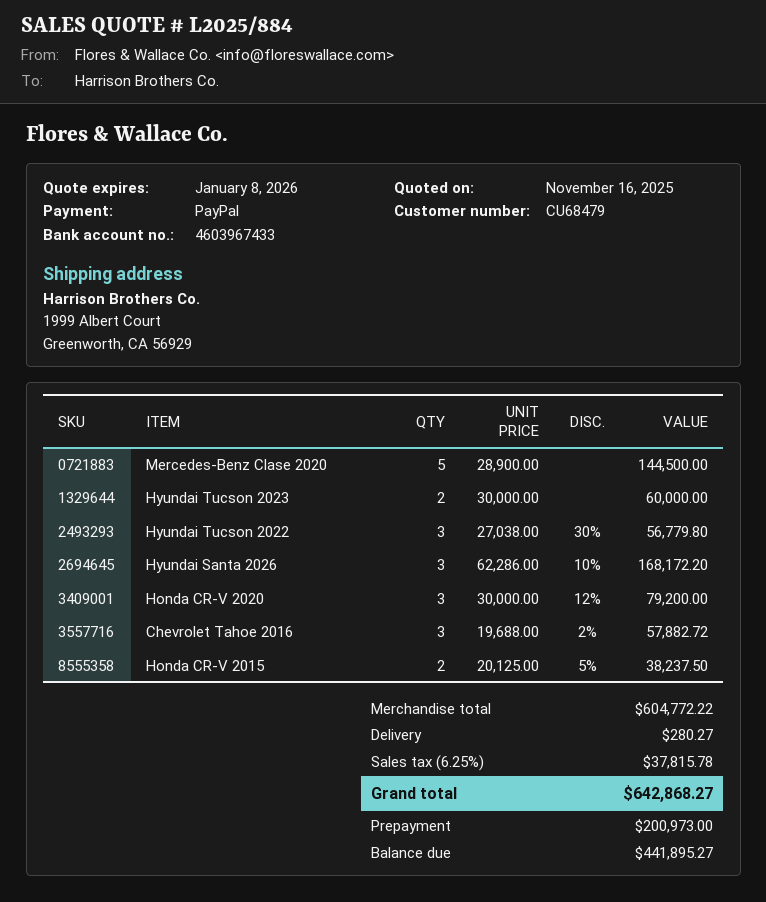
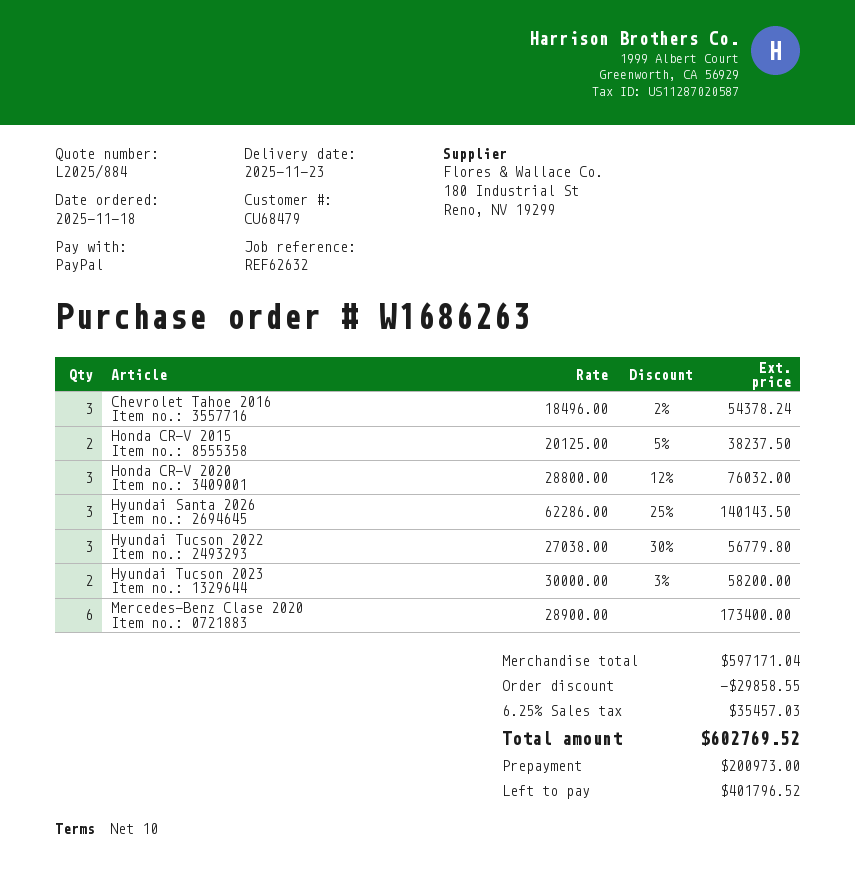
Mercedes-Benz Clase 2020: 5 x 28900.00 = 144500.00 -> 6 x 28900.00 = 173400.00
Hyundai Tucson 2023: 2 x 30000.00 = 60000.00 -> 2 x 30000.00 - 3% = 58200.00
Hyundai Santa 2026: 3 x 62286.00 - 10% = 168172.20 -> 3 x 62286.00 - 25% = 140143.50
Honda CR-V 2020: 3 x 30000.00 - 12% = 79200.00 -> 3 x 28800.00 - 12% = 76032.00
Chevrolet Tahoe 2016: 3 x 19688.00 - 2% = 57882.72 -> 3 x 18496.00 - 2% = 54378.24
subtotal: 604772.22 -> 597171.04
discount: none -> 29858.55
shipping: 280.27 -> none
tax: 6.25% = 37815.78 -> 6.25% = 35457.03
total: 642868.27 -> 602769.52
balance: 441895.27 -> 401796.52

